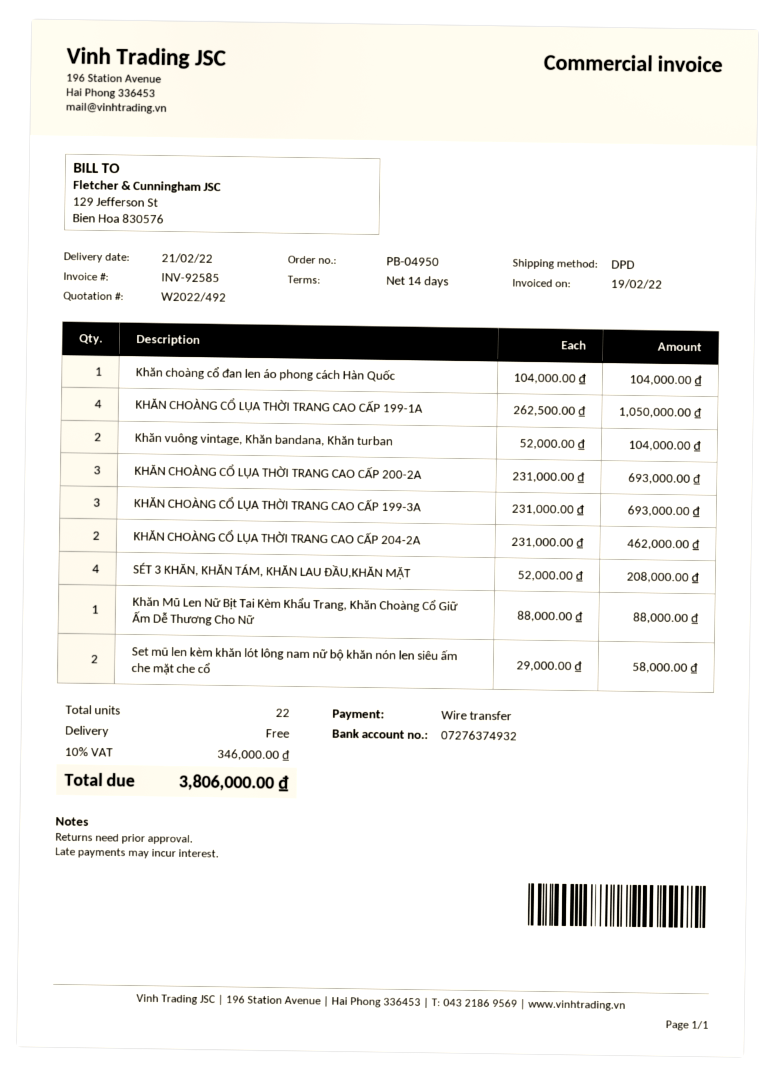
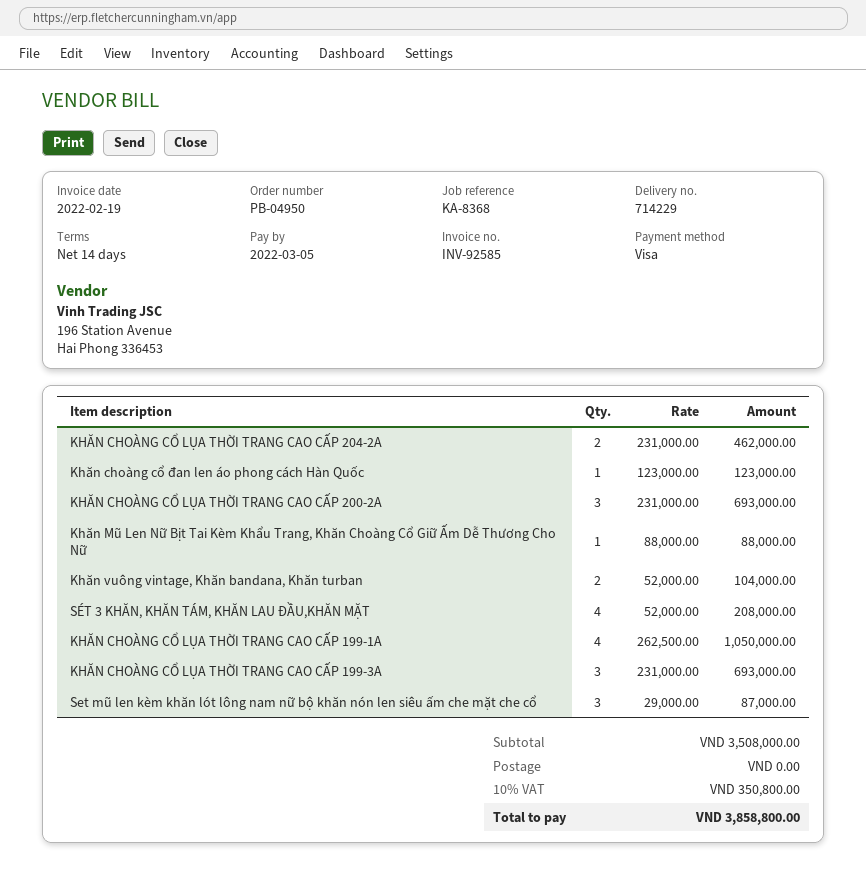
payment method: bank transfer -> Visa
Khăn choàng cổ đan len áo phong cách Hàn Quốc: 1 x 104000.00 = 104000.00 -> 1 x 123000.00 = 123000.00
Set mũ len kèm khăn lót lông nam nữ bộ khăn nón len siêu ấm che mặt che cổ: 2 x 29000.00 = 58000.00 -> 3 x 29000.00 = 87000.00
tax: 10% = 346000.00 -> 10% = 350800.00
total: 3806000.00 -> 3858800.00

